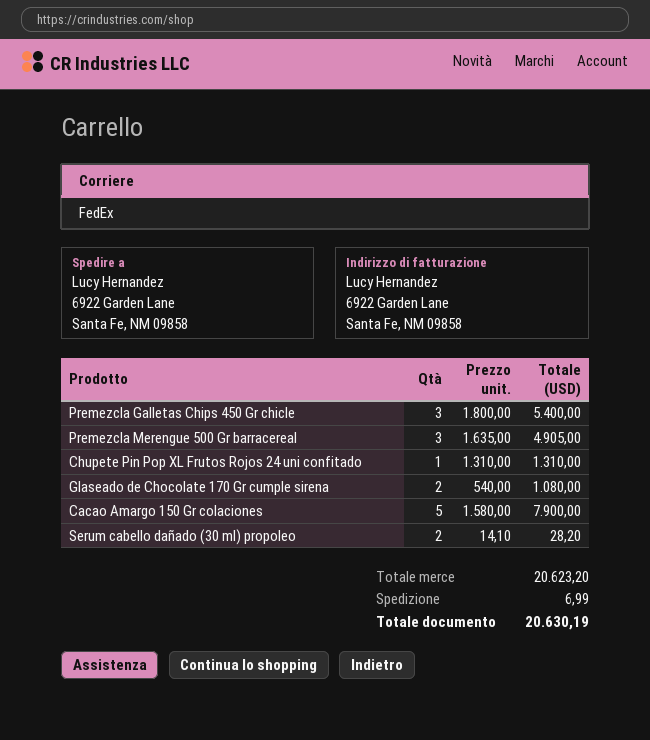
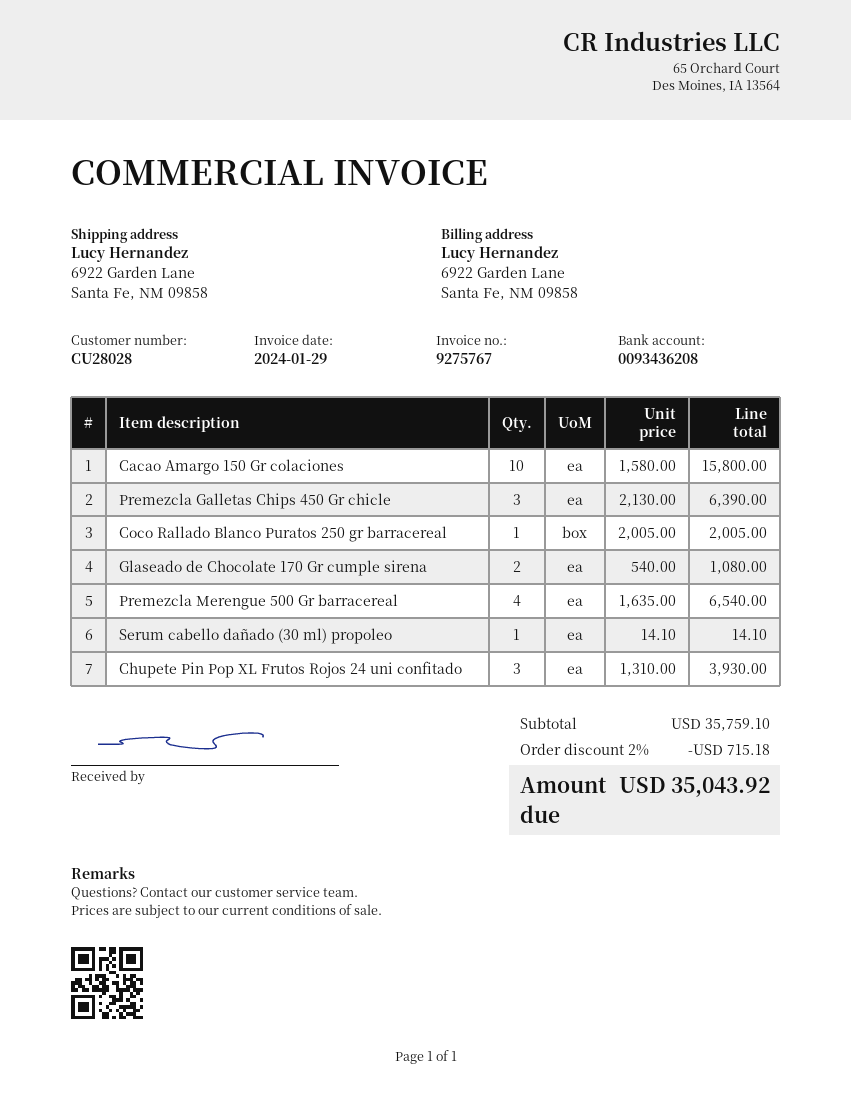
Premezcla Galletas Chips 450 Gr chicle: 3 x 1800.00 = 5400.00 -> 3 x 2130.00 = 6390.00
Premezcla Merengue 500 Gr barracereal: 3 x 1635.00 = 4905.00 -> 4 x 1635.00 = 6540.00
Chupete Pin Pop XL Frutos Rojos 24 uni confitado: 1 x 1310.00 = 1310.00 -> 3 x 1310.00 = 3930.00
Cacao Amargo 150 Gr colaciones: 5 x 1580.00 = 7900.00 -> 10 x 1580.00 = 15800.00
Serum cabello dañado (30 ml) propoleo: 2 x 14.10 = 28.20 -> 1 x 14.10 = 14.10
Coco Rallado Blanco Puratos 250 gr barracereal: none -> 1 x 2005.00 = 2005.00
subtotal: 20623.20 -> 35759.10
discount: none -> 2% = 715.18
shipping: 6.99 -> none
total: 20630.19 -> 35043.92

